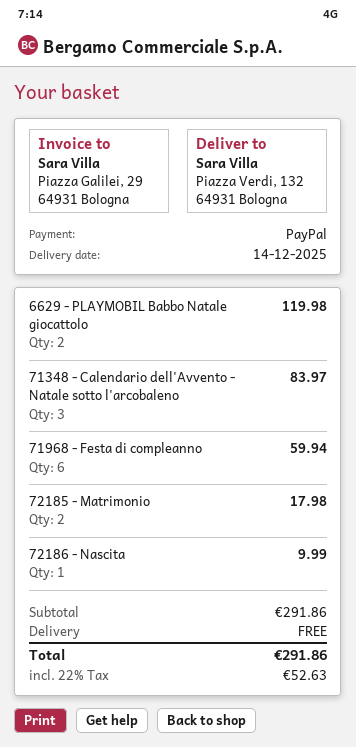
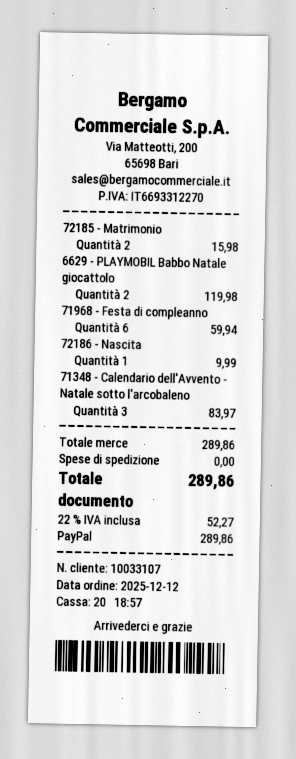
72185 - Matrimonio: 2 for 17.98 -> 2 for 15.98
subtotal: 291.86 -> 289.86
tax: 22% = 52.63 -> 22% = 52.27
total: 291.86 -> 289.86

